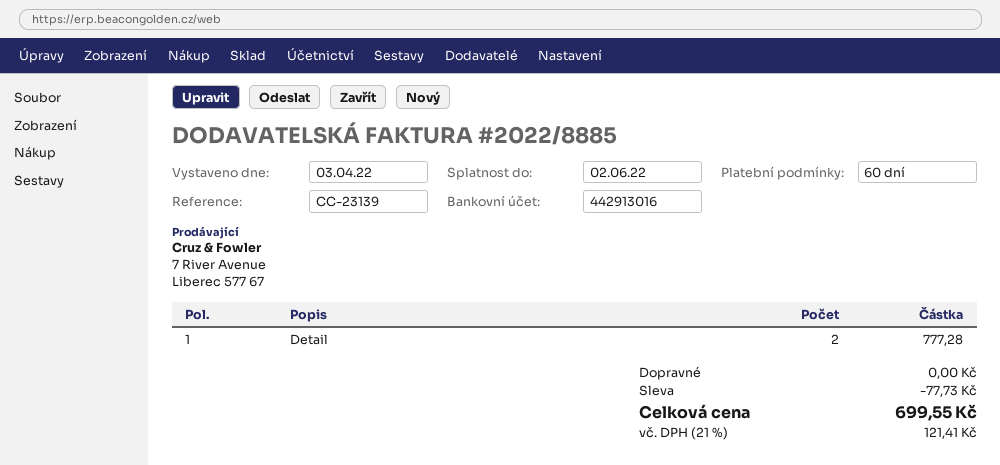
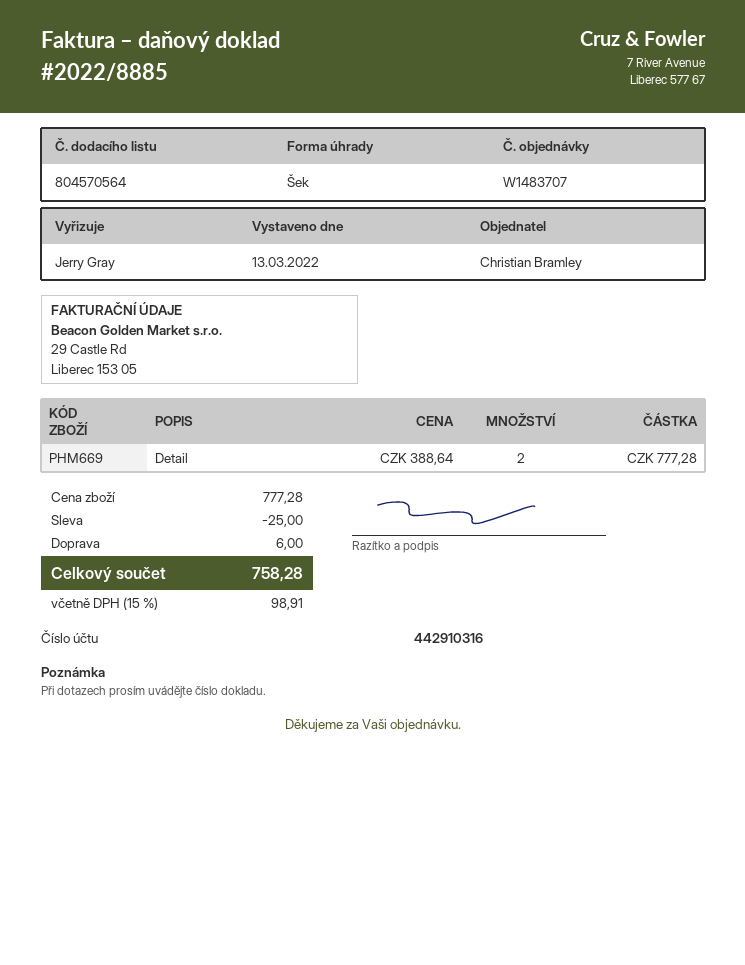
invoice date: 2022-04-03 -> 2022-03-13
bank account: 442913016 -> 442910316
discount: 77.73 -> 25.00
shipping: 0.00 -> 6.00
tax: 21% = 121.41 -> 15% = 98.91
total: 699.55 -> 758.28

